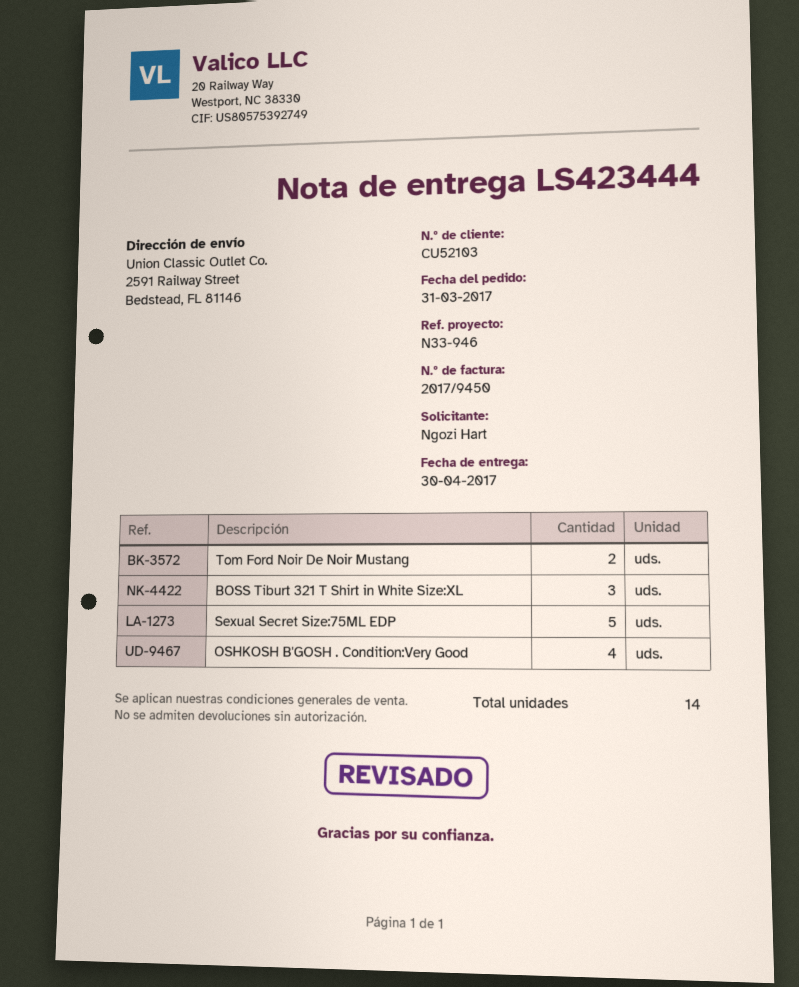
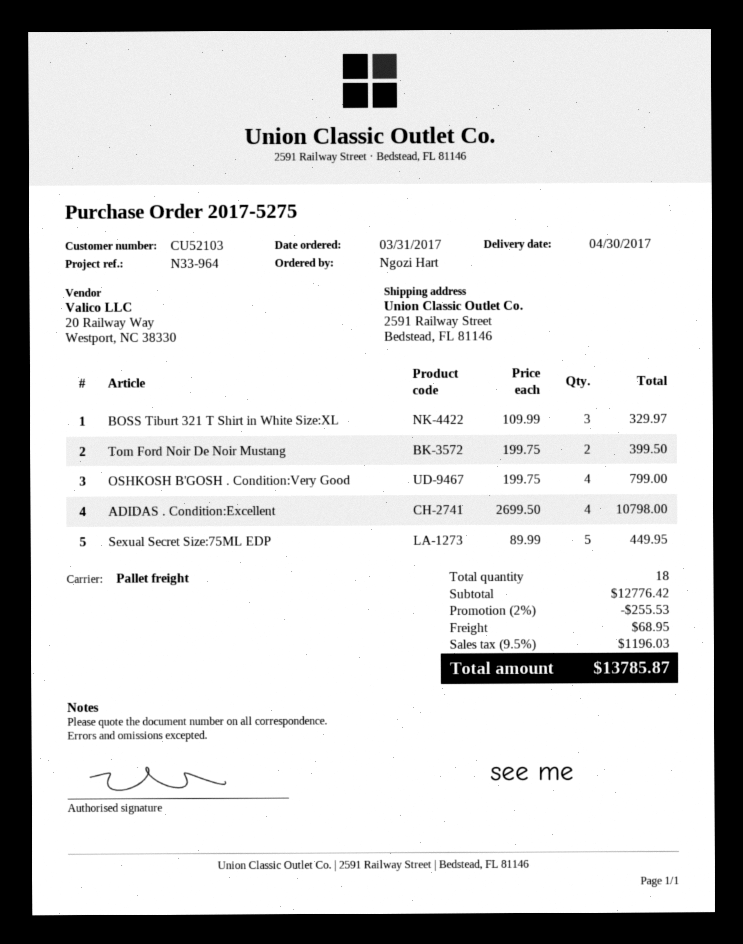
reference: N33-946 -> N33-964
ADIDAS . Condition:Excellent: none -> 4
total quantity: 14 -> 18

